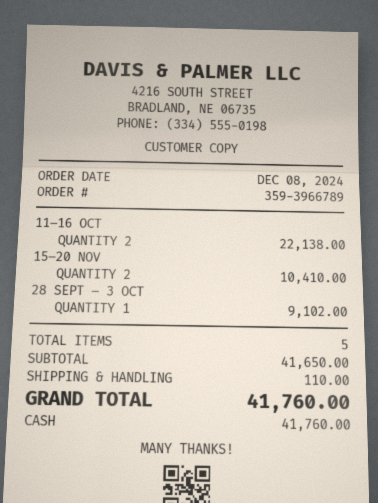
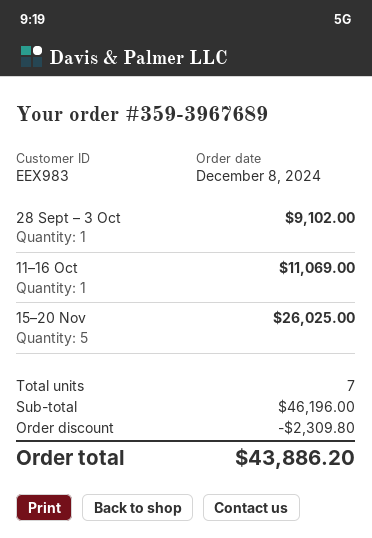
order number: 359-3966789 -> 359-3967689
11–16 OCT: 2 for 22138.00 -> 1 for 11069.00
15–20 NOV: 2 for 10410.00 -> 5 for 26025.00
total quantity: 5 -> 7
subtotal: 41650.00 -> 46196.00
discount: none -> 2309.80
shipping: 110.00 -> none
total: 41760.00 -> 43886.20

